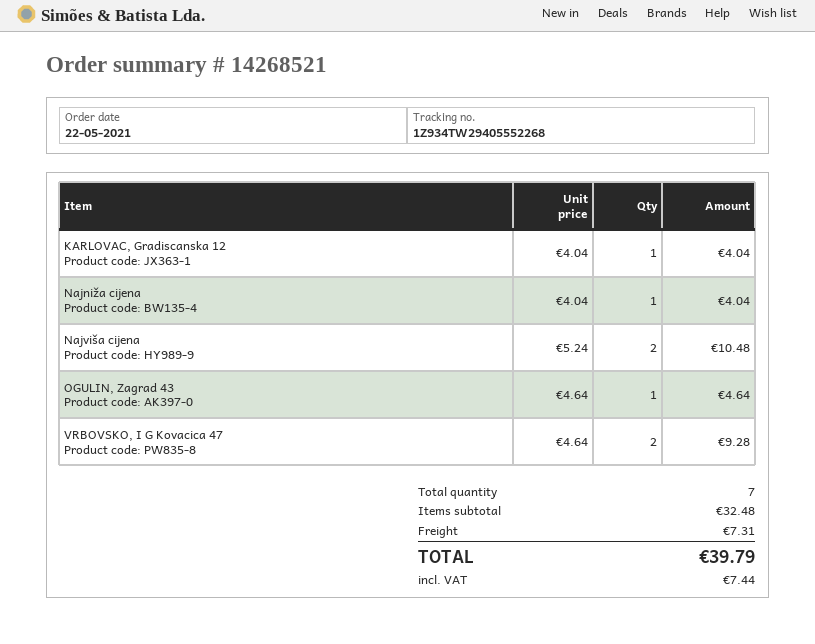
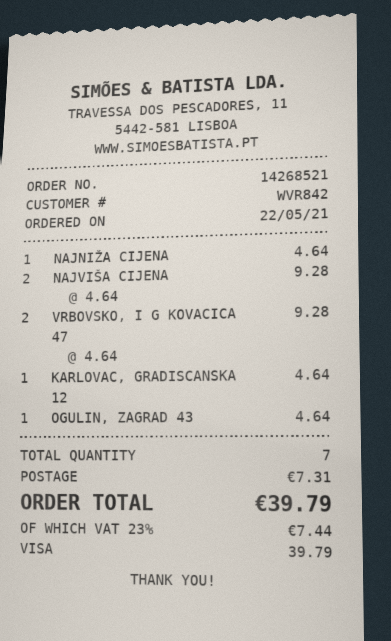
KARLOVAC, Gradiscanska 12: 1 x 4.04 = 4.04 -> 1 x 4.64 = 4.64
Najniža cijena: 1 x 4.04 = 4.04 -> 1 x 4.64 = 4.64
Najviša cijena: 2 x 5.24 = 10.48 -> 2 x 4.64 = 9.28

